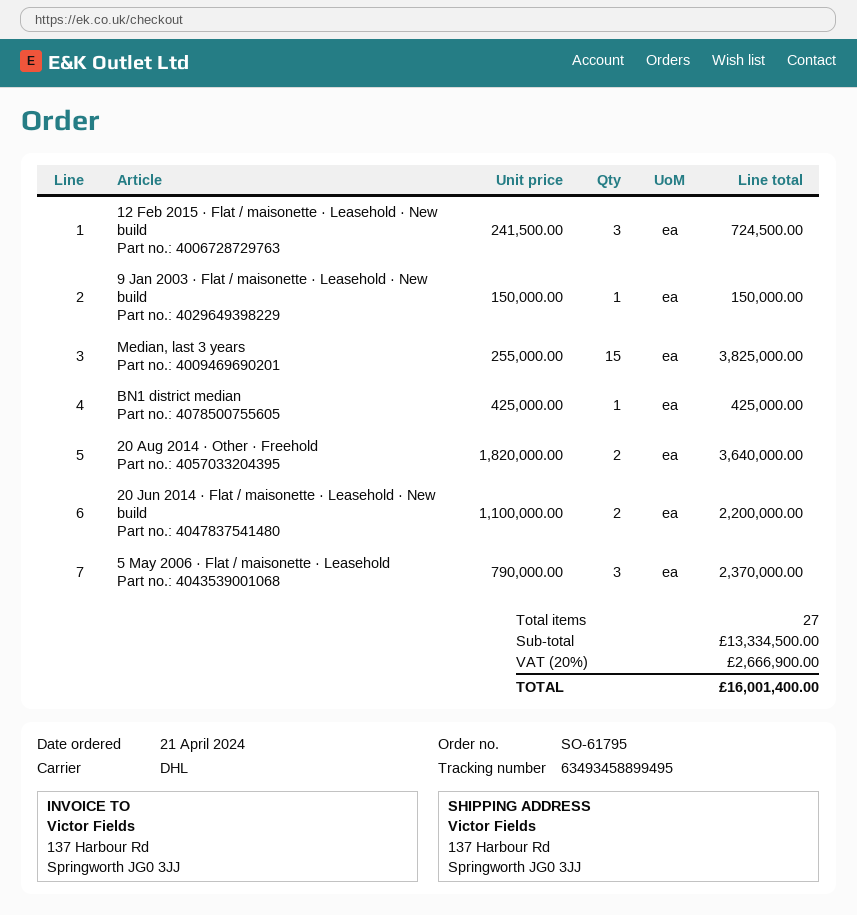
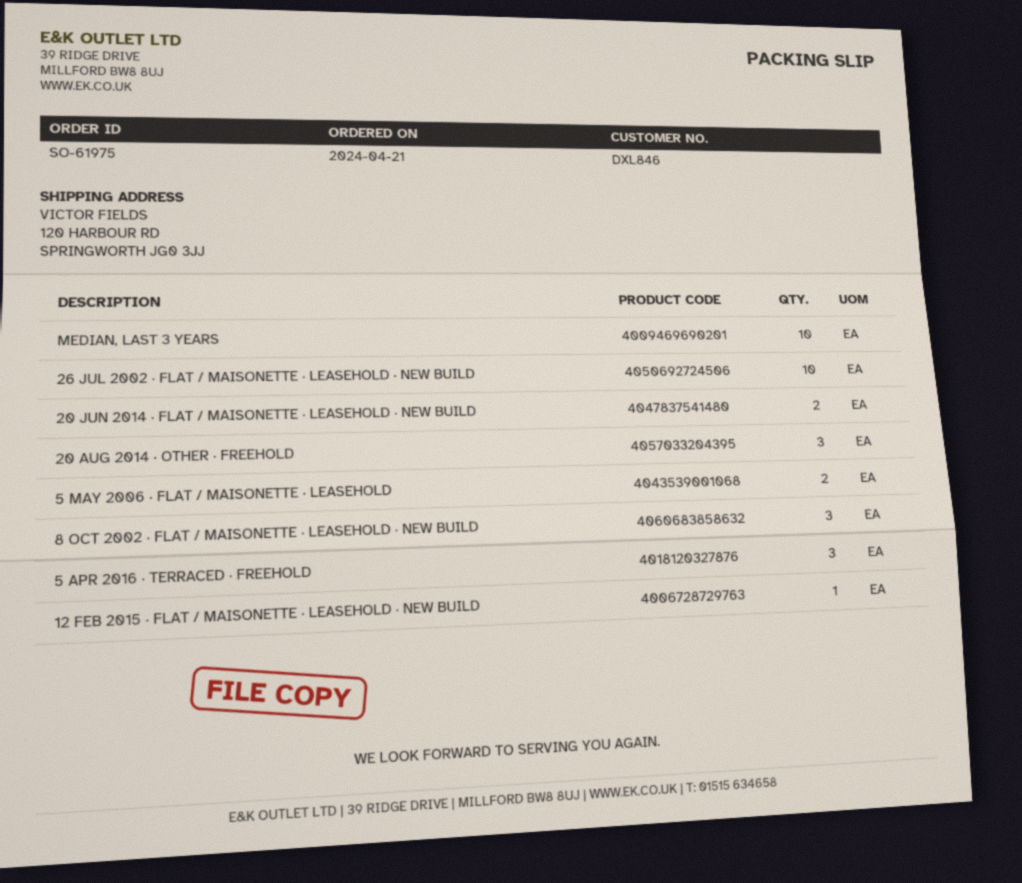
order number: SO-61795 -> SO-61975
ship to: 137 Harbour Rd, Springworth JG0 3JJ -> 120 HARBOUR RD, SPRINGWORTH JG0 3JJ
12 Feb 2015 · Flat / maisonette · Leasehold · New build: 3 -> 1
9 Jan 2003 · Flat / maisonette · Leasehold · New build: 1 -> none
Median, last 3 years: 15 -> 10
BN1 district median: 1 -> none
20 Aug 2014 · Other · Freehold: 2 -> 3
5 May 2006 · Flat / maisonette · Leasehold: 3 -> 2
26 JUL 2002 · FLAT / MAISONETTE · LEASEHOLD · NEW BUILD: none -> 10
8 OCT 2002 · FLAT / MAISONETTE · LEASEHOLD · NEW BUILD: none -> 3
5 APR 2016 · TERRACED · FREEHOLD: none -> 3

